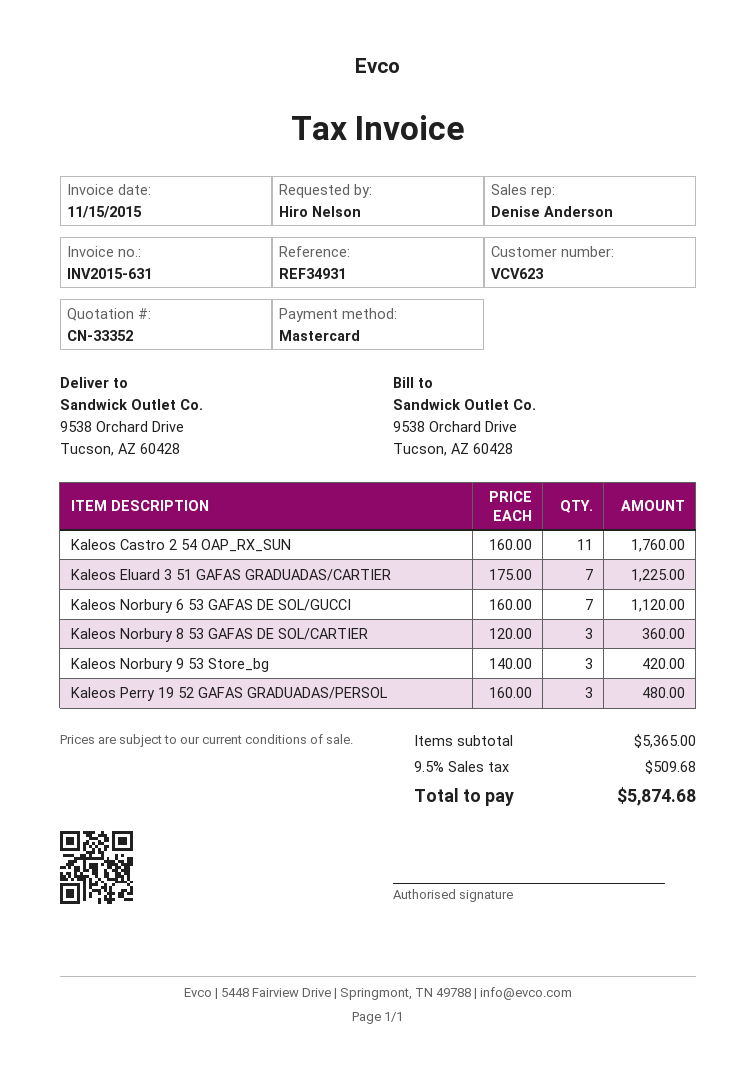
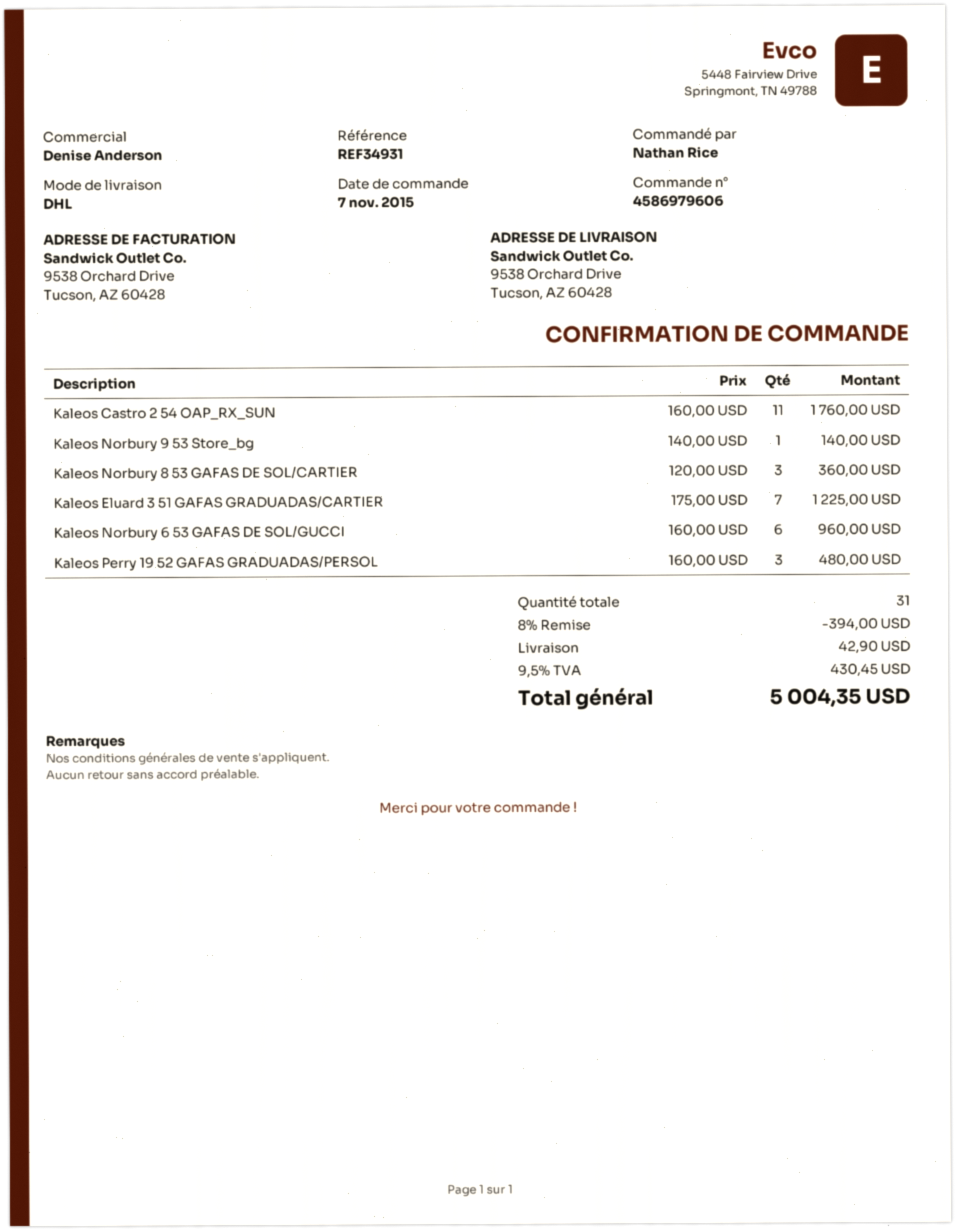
ordered by: Hiro Nelson -> Nathan Rice
Kaleos Norbury 6 53 GAFAS DE SOL/GUCCI: 7 x 160.00 = 1120.00 -> 6 x 160.00 = 960.00
Kaleos Norbury 9 53 Store_bg: 3 x 140.00 = 420.00 -> 1 x 140.00 = 140.00
discount: none -> 8% = 394.00
shipping: none -> 42.90
tax: 9.5% = 509.68 -> 9.5% = 430.45
total: 5874.68 -> 5004.35

